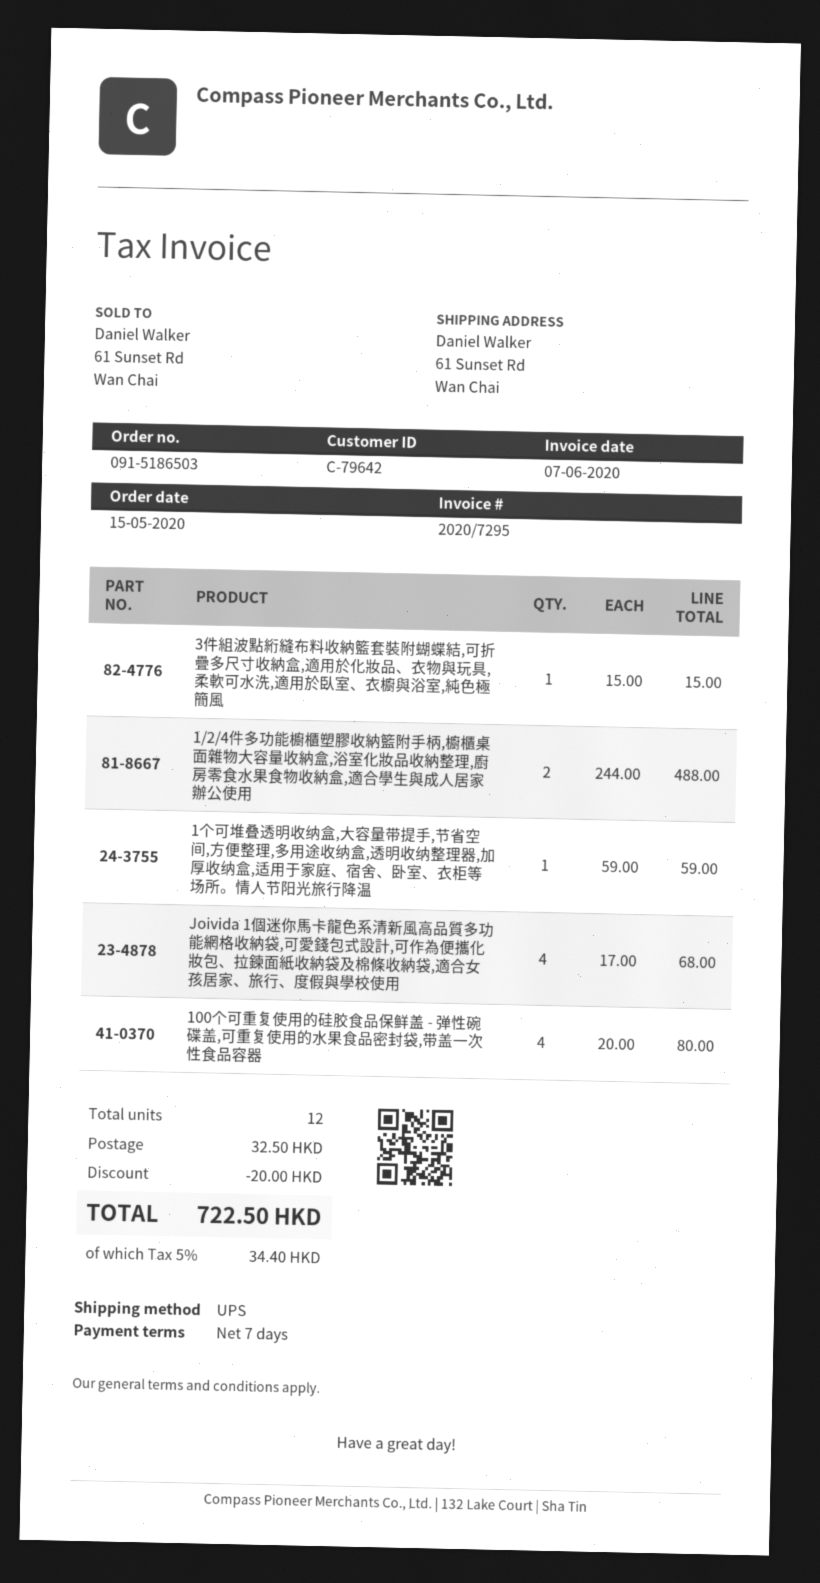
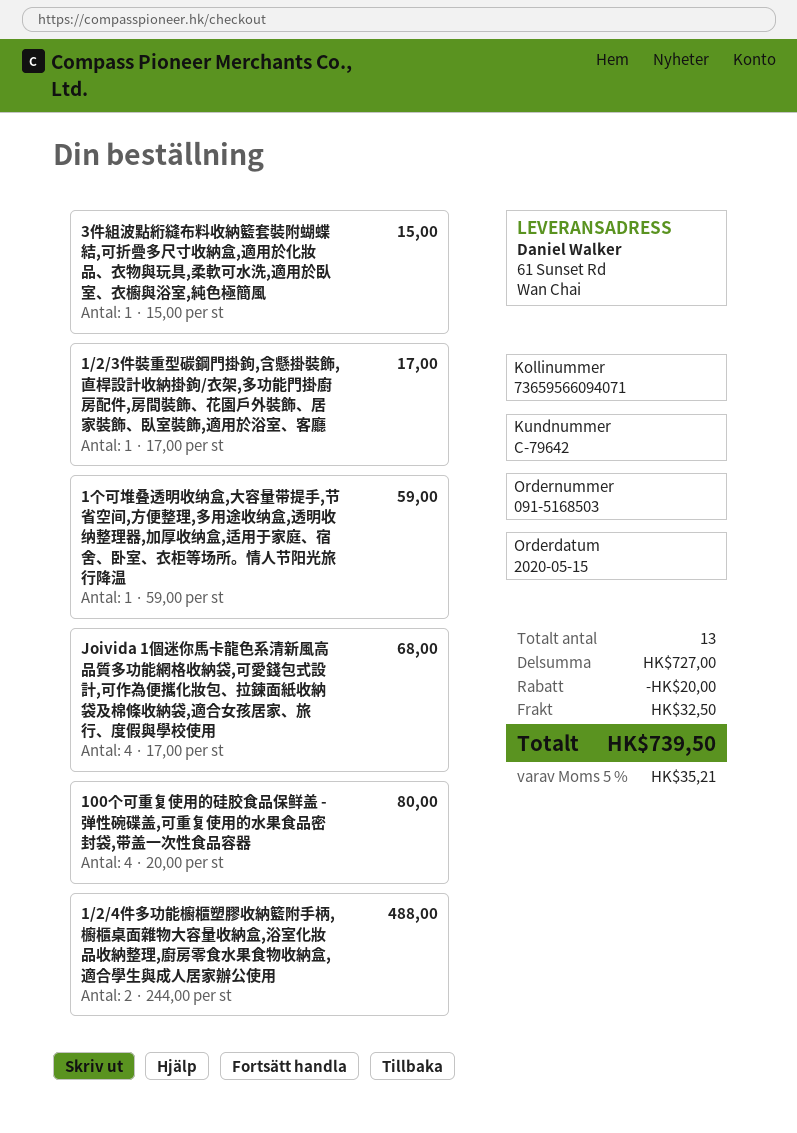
order number: 091-5186503 -> 091-5168503
1/2/3件裝重型碳鋼門掛鉤,含懸掛裝飾,直桿設計收納掛鉤/衣架,多功能門掛廚房配件,房間裝飾、花園戶外裝飾、居家裝飾、臥室裝飾,適用於浴室、客廳: none -> 1 x 17.00 = 17.00
total quantity: 12 -> 13
tax: 5% = 34.40 -> 5% = 35.21
total: 722.50 -> 739.50

